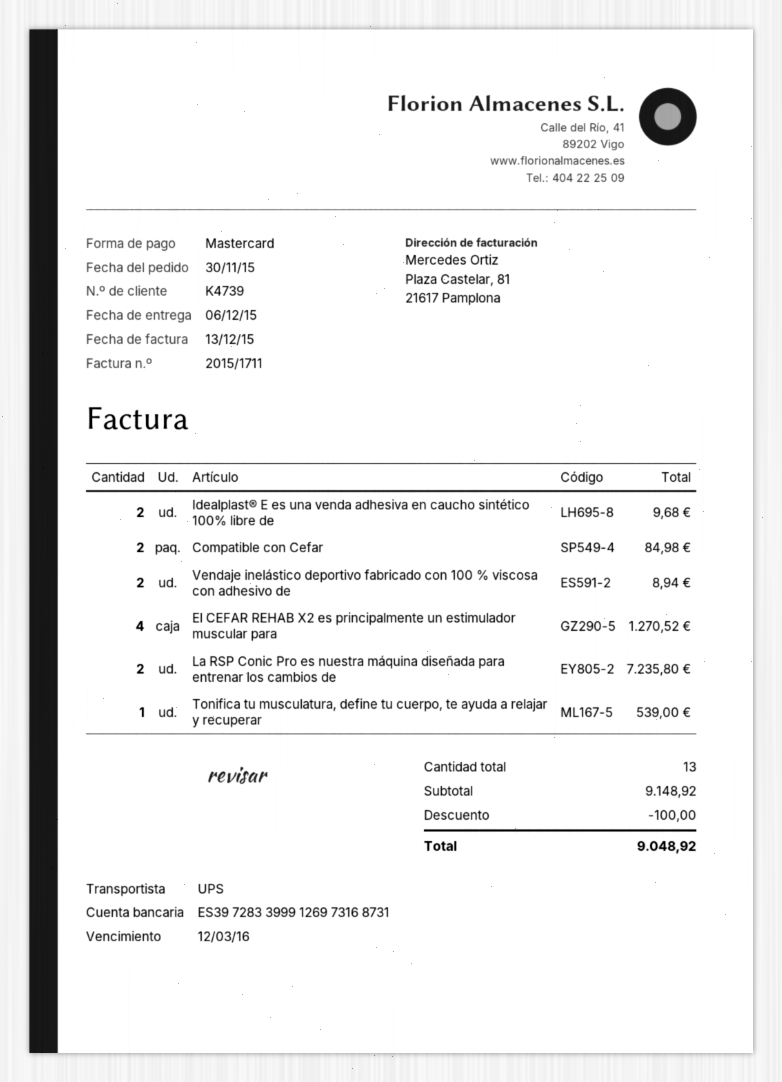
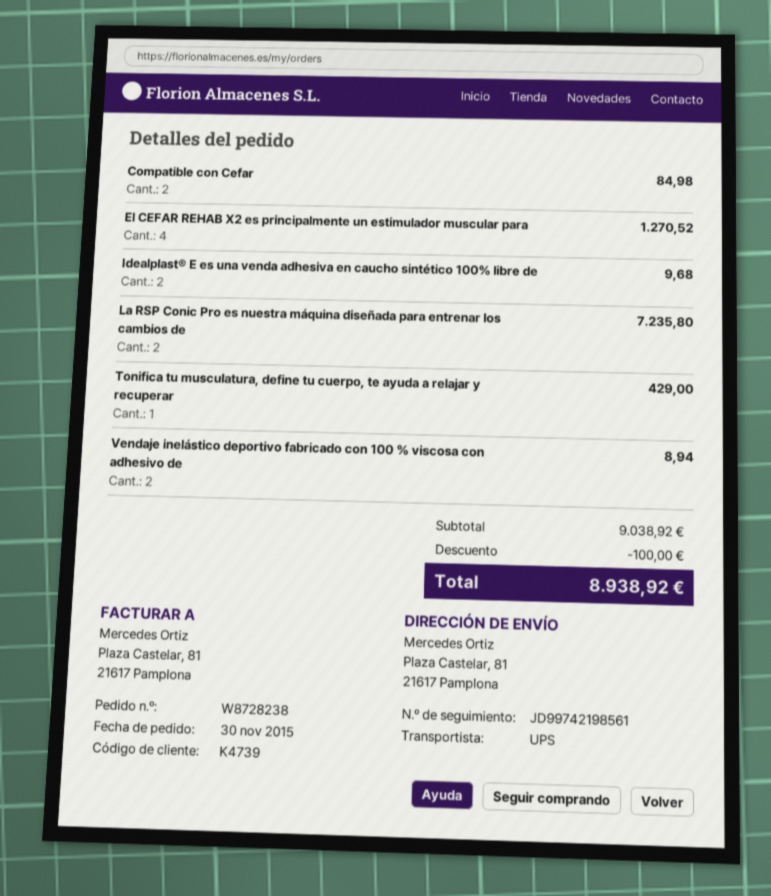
Tonifica tu musculatura, define tu cuerpo, te ayuda a relajar y recuperar: 1 for 539.00 -> 1 for 429.00
subtotal: 9148.92 -> 9038.92
total: 9048.92 -> 8938.92

